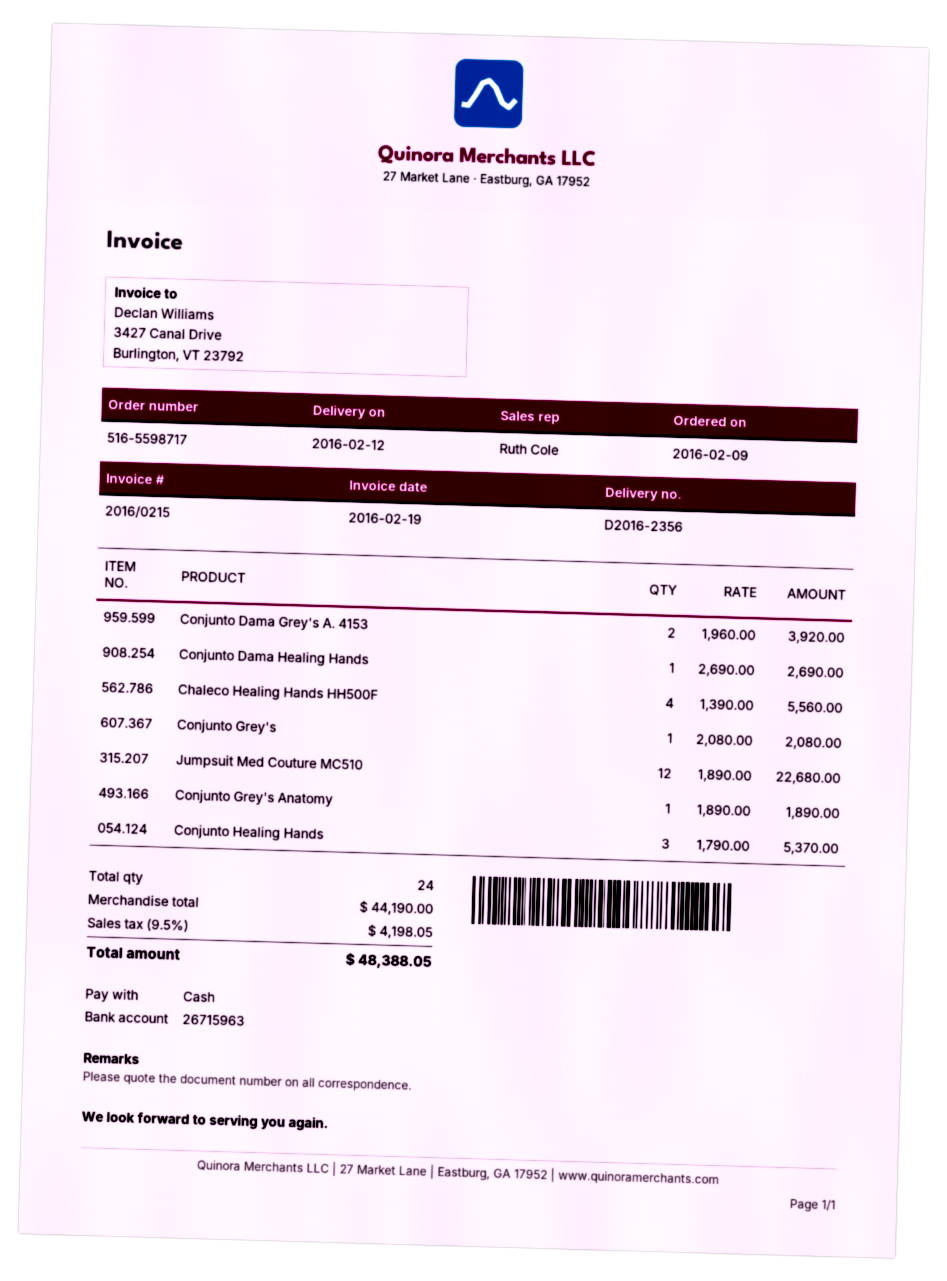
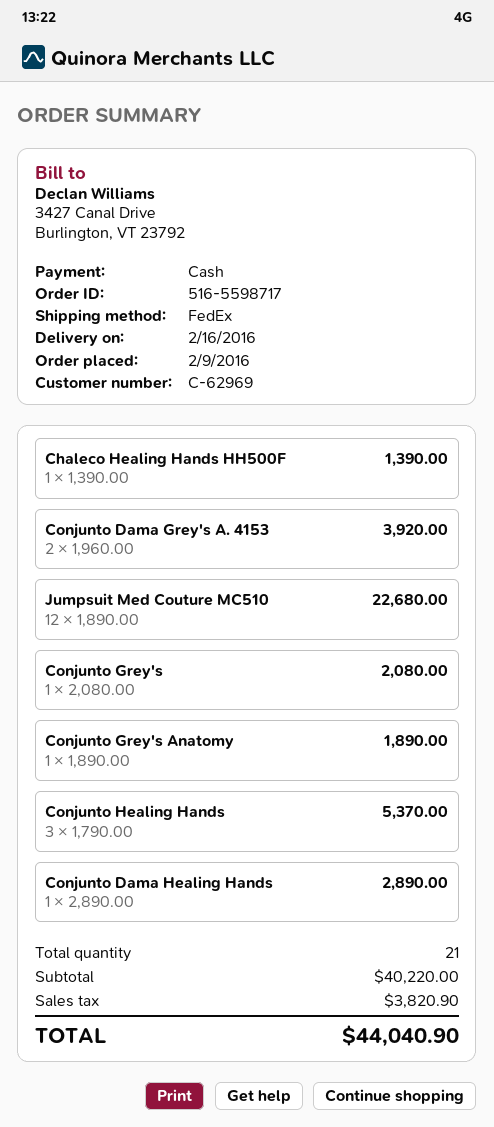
delivery date: 2016-02-12 -> 2016-02-16
Conjunto Dama Healing Hands: 1 x 2690.00 = 2690.00 -> 1 x 2890.00 = 2890.00
Chaleco Healing Hands HH500F: 4 x 1390.00 = 5560.00 -> 1 x 1390.00 = 1390.00
total quantity: 24 -> 21
subtotal: 44190.00 -> 40220.00
tax: 4198.05 -> 3820.90
total: 48388.05 -> 44040.90

